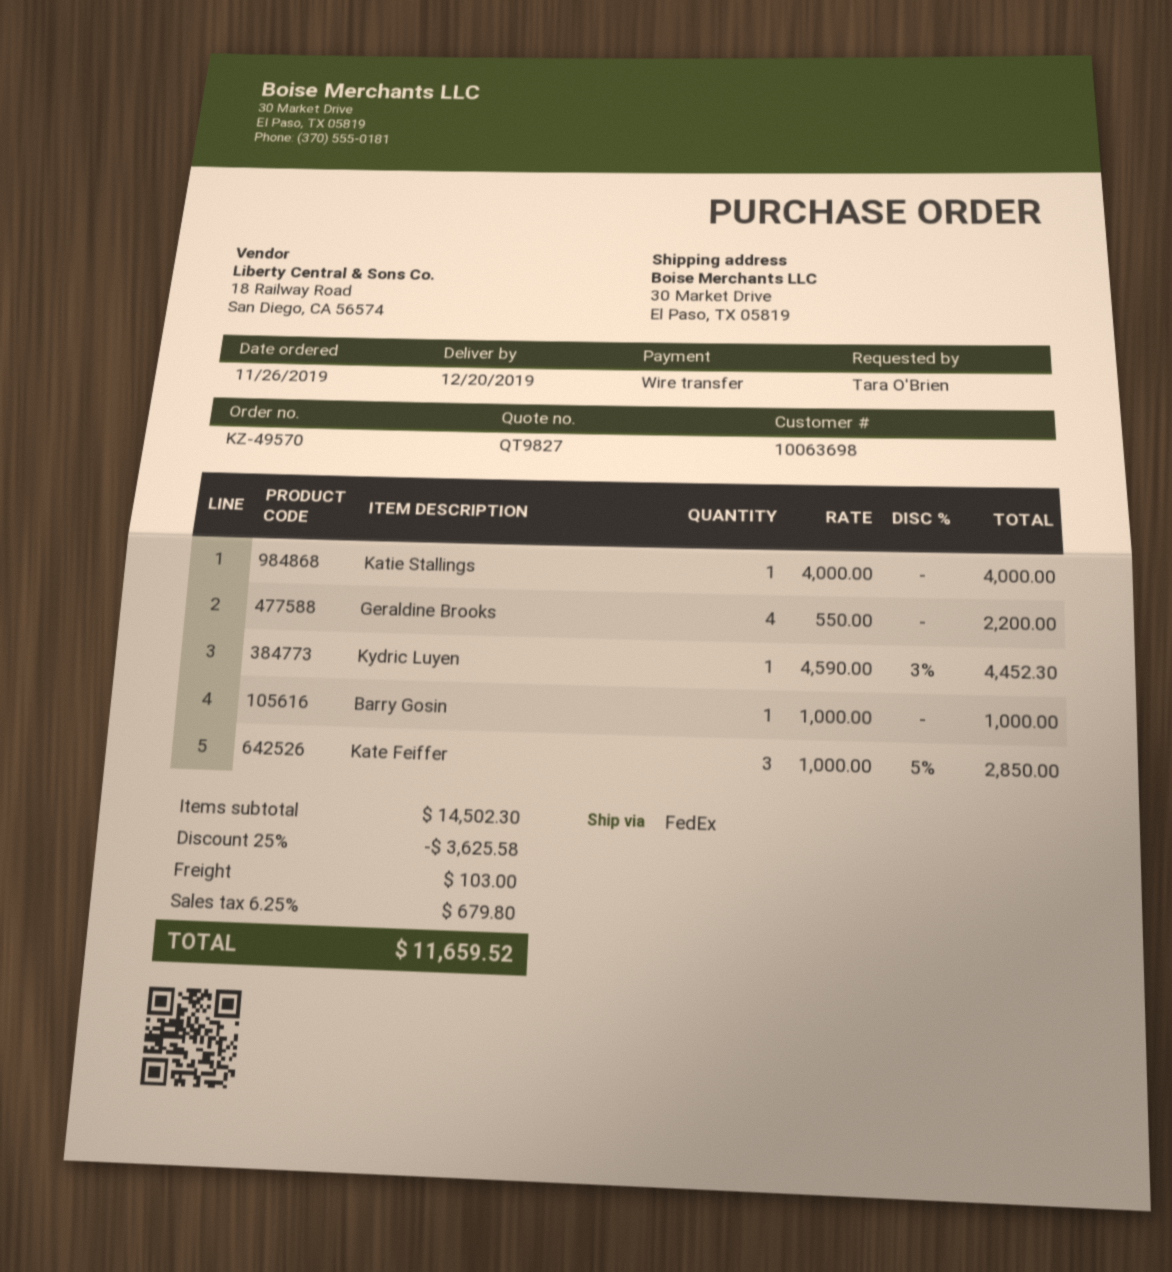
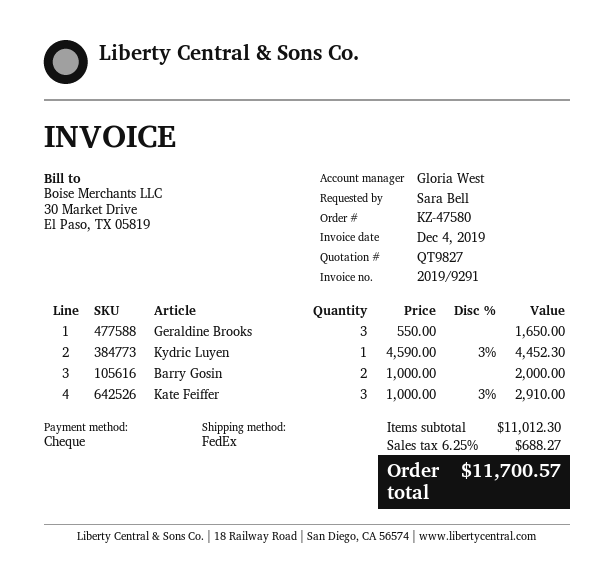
order number: KZ-49570 -> KZ-47580
ordered by: Tara O'Brien -> Sara Bell
payment method: bank transfer -> cheque
Katie Stallings: 1 x 4000.00 = 4000.00 -> none
Geraldine Brooks: 4 x 550.00 = 2200.00 -> 3 x 550.00 = 1650.00
Barry Gosin: 1 x 1000.00 = 1000.00 -> 2 x 1000.00 = 2000.00
Kate Feiffer: 3 x 1000.00 - 5% = 2850.00 -> 3 x 1000.00 - 3% = 2910.00
subtotal: 14502.30 -> 11012.30
discount: 25% = 3625.58 -> none
shipping: 103.00 -> none
tax: 6.25% = 679.80 -> 6.25% = 688.27
total: 11659.52 -> 11700.57

